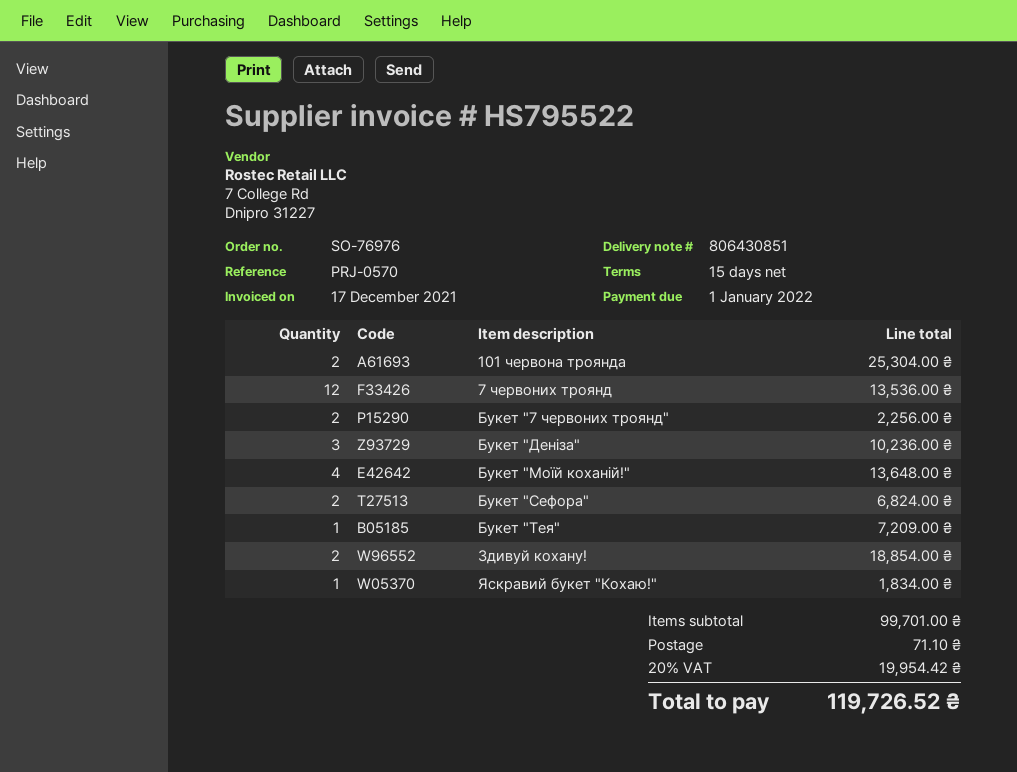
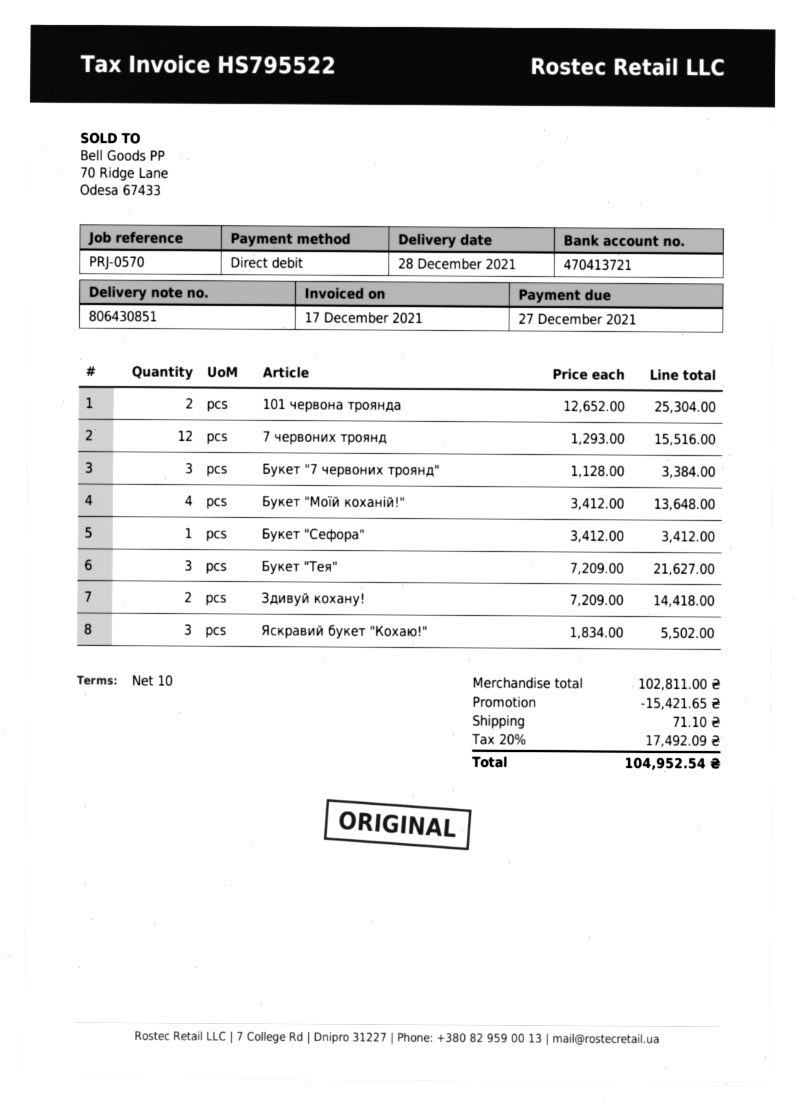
payment terms: 15 days -> 10 days
due date: 2022-01-01 -> 2021-12-27
7 червоних троянд: 12 for 13536.00 -> 12 for 15516.00
Букет "7 червоних троянд": 2 for 2256.00 -> 3 for 3384.00
Букет "Деніза": 3 for 10236.00 -> none
Букет "Сефора": 2 for 6824.00 -> 1 for 3412.00
Букет "Тея": 1 for 7209.00 -> 3 for 21627.00
Здивуй кохану!: 2 for 18854.00 -> 2 for 14418.00
Яскравий букет "Кохаю!": 1 for 1834.00 -> 3 for 5502.00
subtotal: 99701.00 -> 102811.00
discount: none -> 15421.65
tax: 20% = 19954.42 -> 20% = 17492.09
total: 119726.52 -> 104952.54

